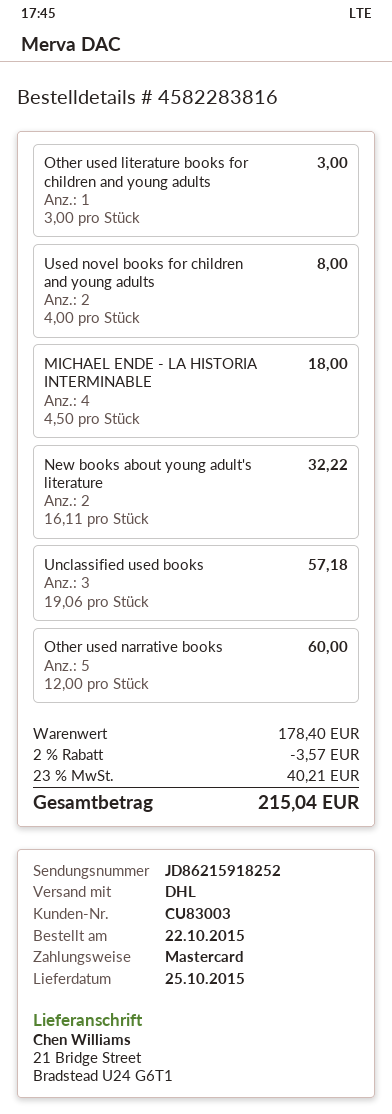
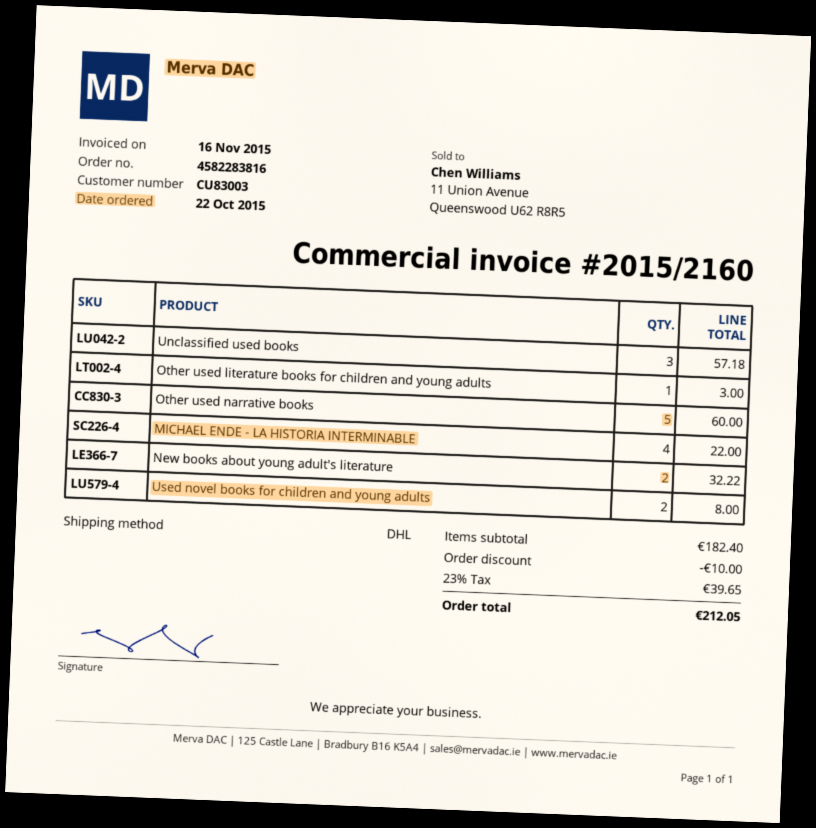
MICHAEL ENDE - LA HISTORIA INTERMINABLE: 4 for 18.00 -> 4 for 22.00
subtotal: 178.40 -> 182.40
discount: 3.57 -> 10.00
tax: 23% = 40.21 -> 23% = 39.65
total: 215.04 -> 212.05

